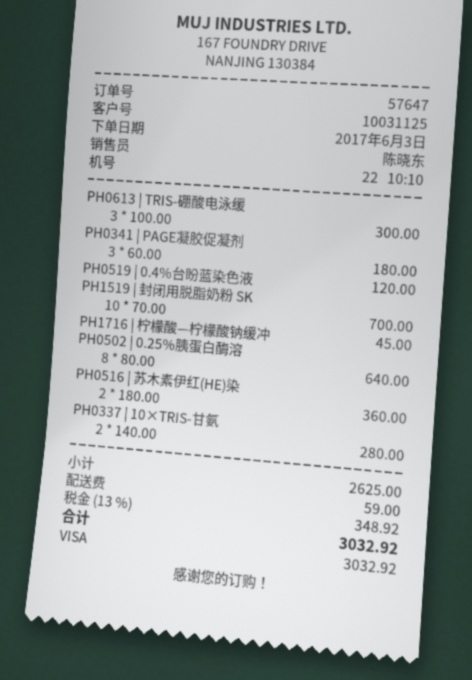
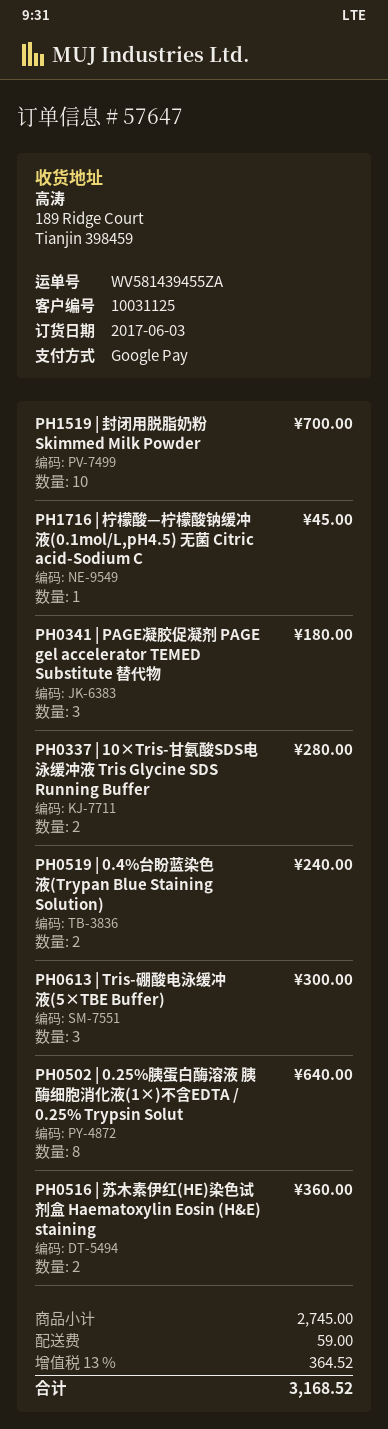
payment method: Visa -> Google Pay
PH0519 | 0.4%台盼蓝染色液: 1 for 120.00 -> 2 for 240.00
subtotal: 2625.00 -> 2745.00
tax: 13% = 348.92 -> 13% = 364.52
total: 3032.92 -> 3168.52

